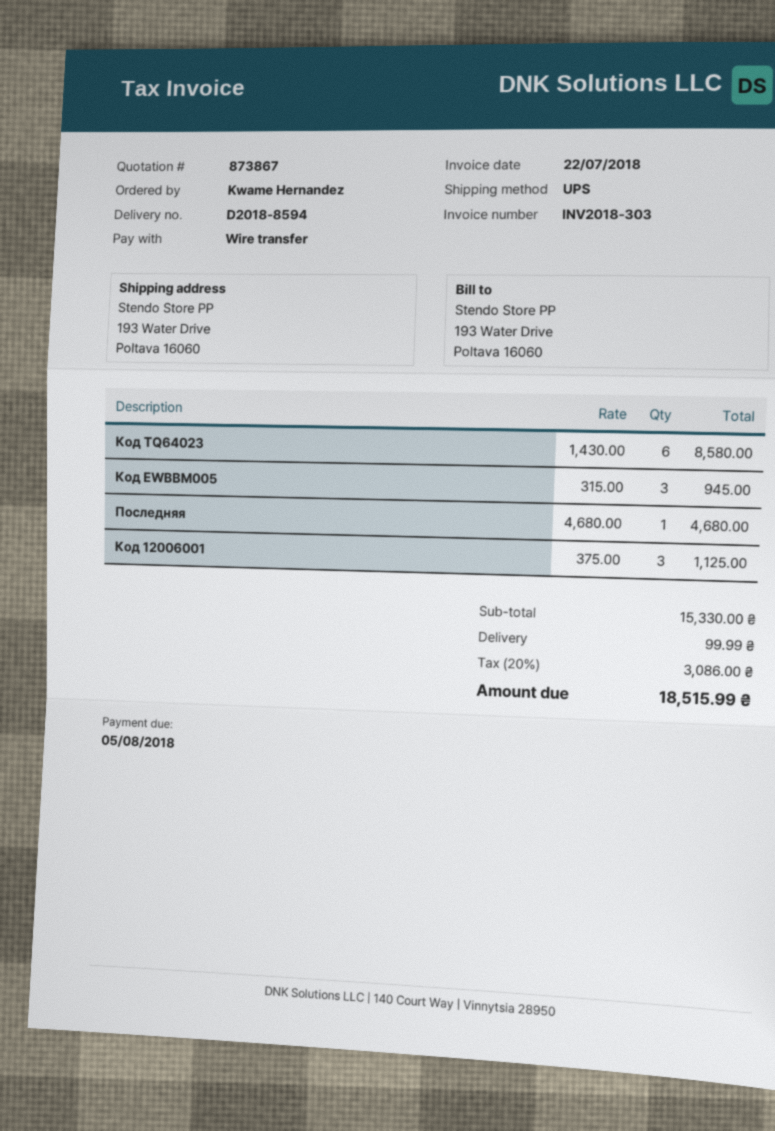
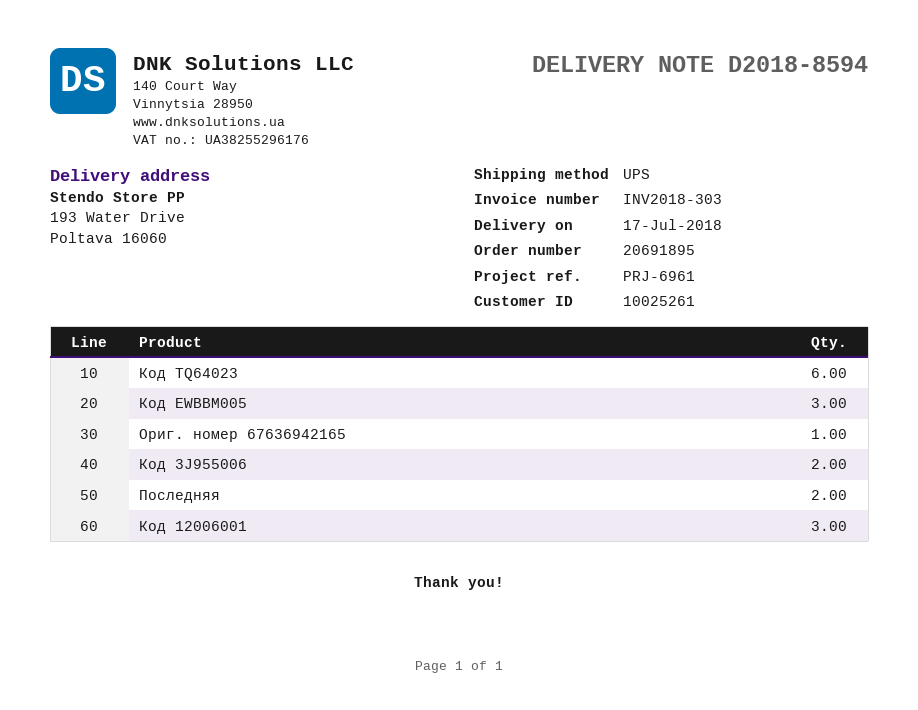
Последняя: 1 -> 2
Ориг. номер 67636942165: none -> 1
Код 3J955006: none -> 2

